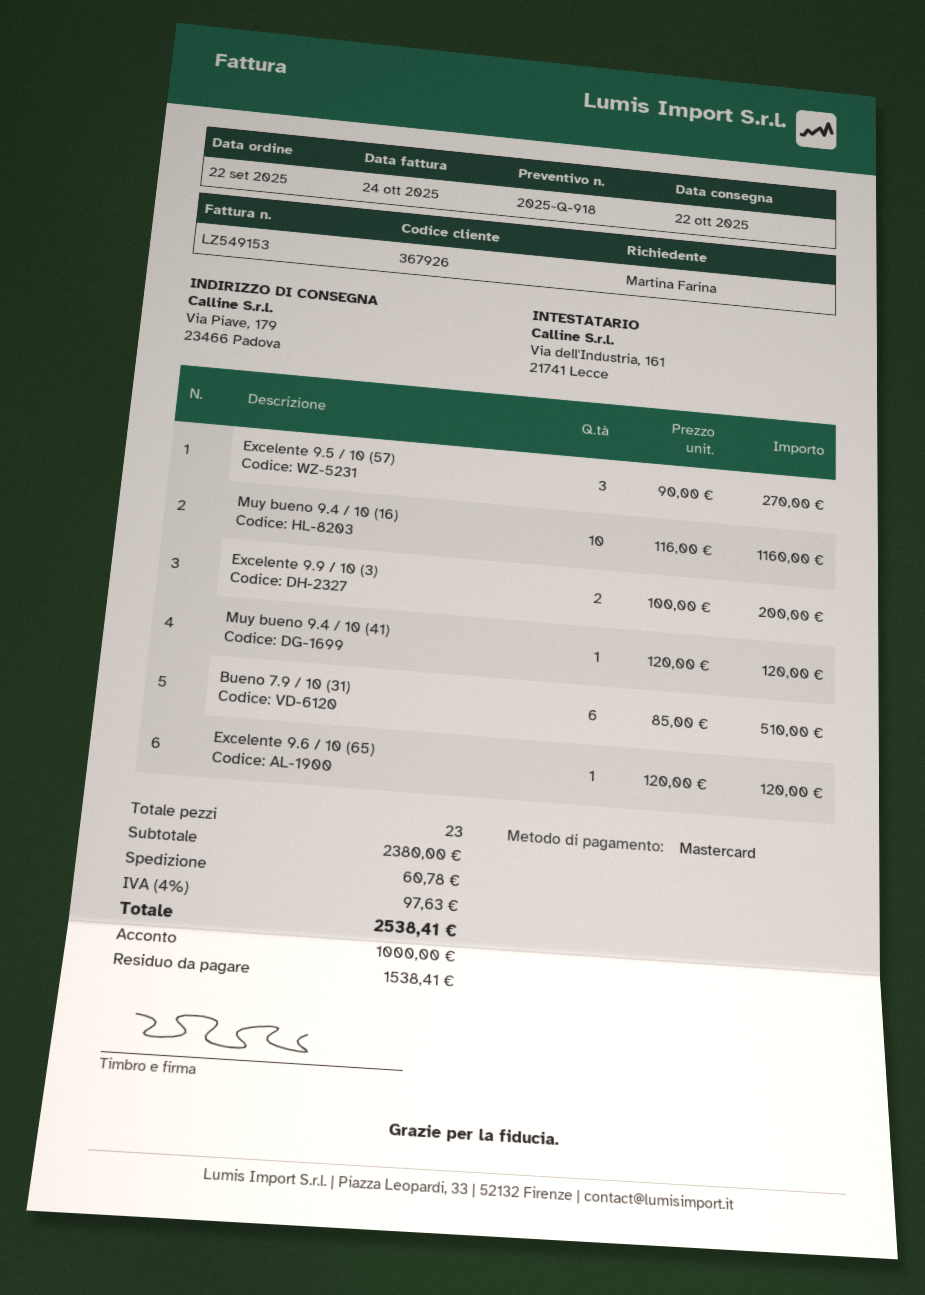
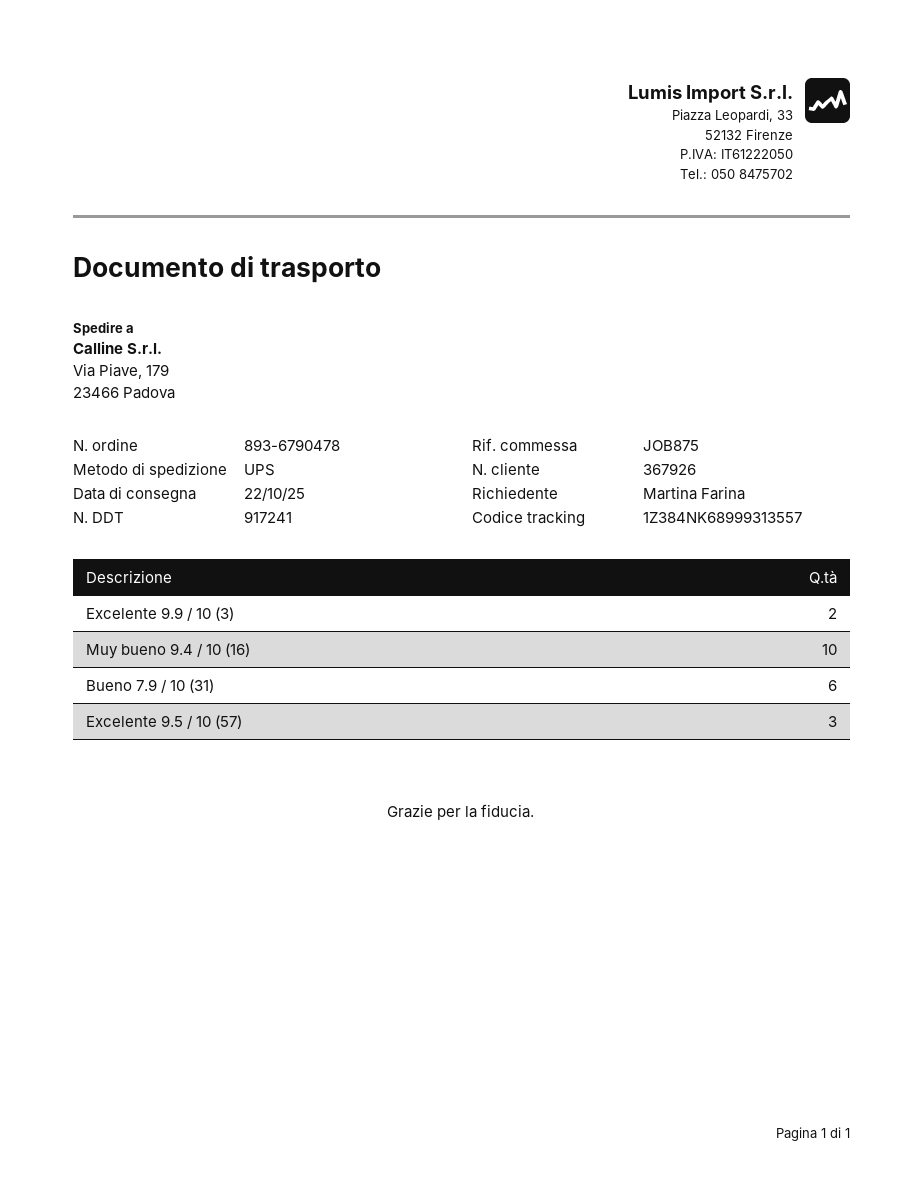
Muy bueno 9.4 / 10 (41): 1 -> none
Excelente 9.6 / 10 (65): 1 -> none

